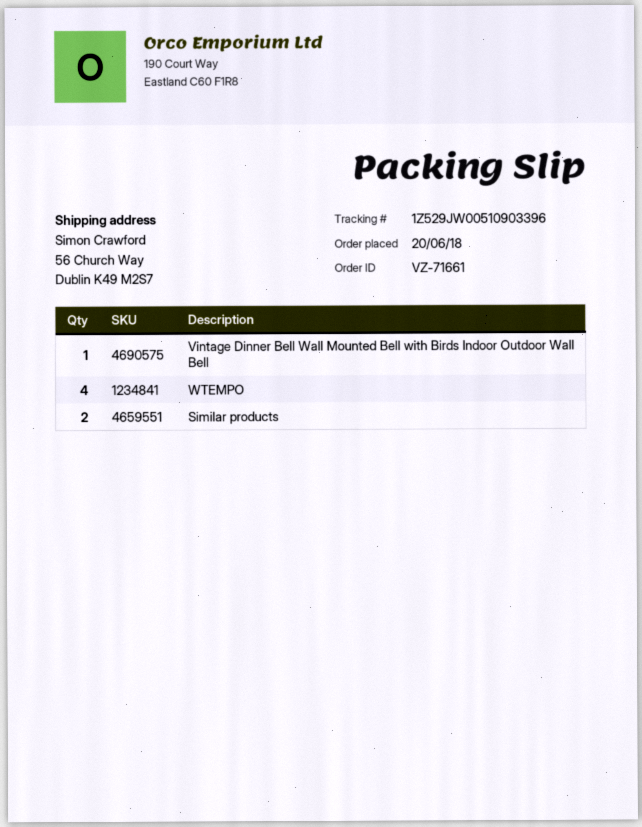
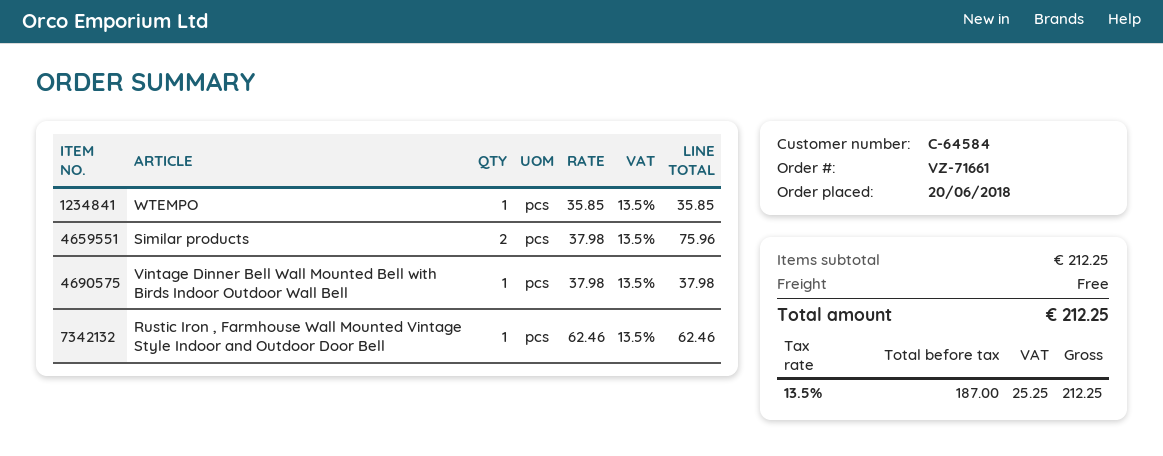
WTEMPO: 4 -> 1
Rustic Iron , Farmhouse Wall Mounted Vintage Style Indoor and Outdoor Door Bell: none -> 1

